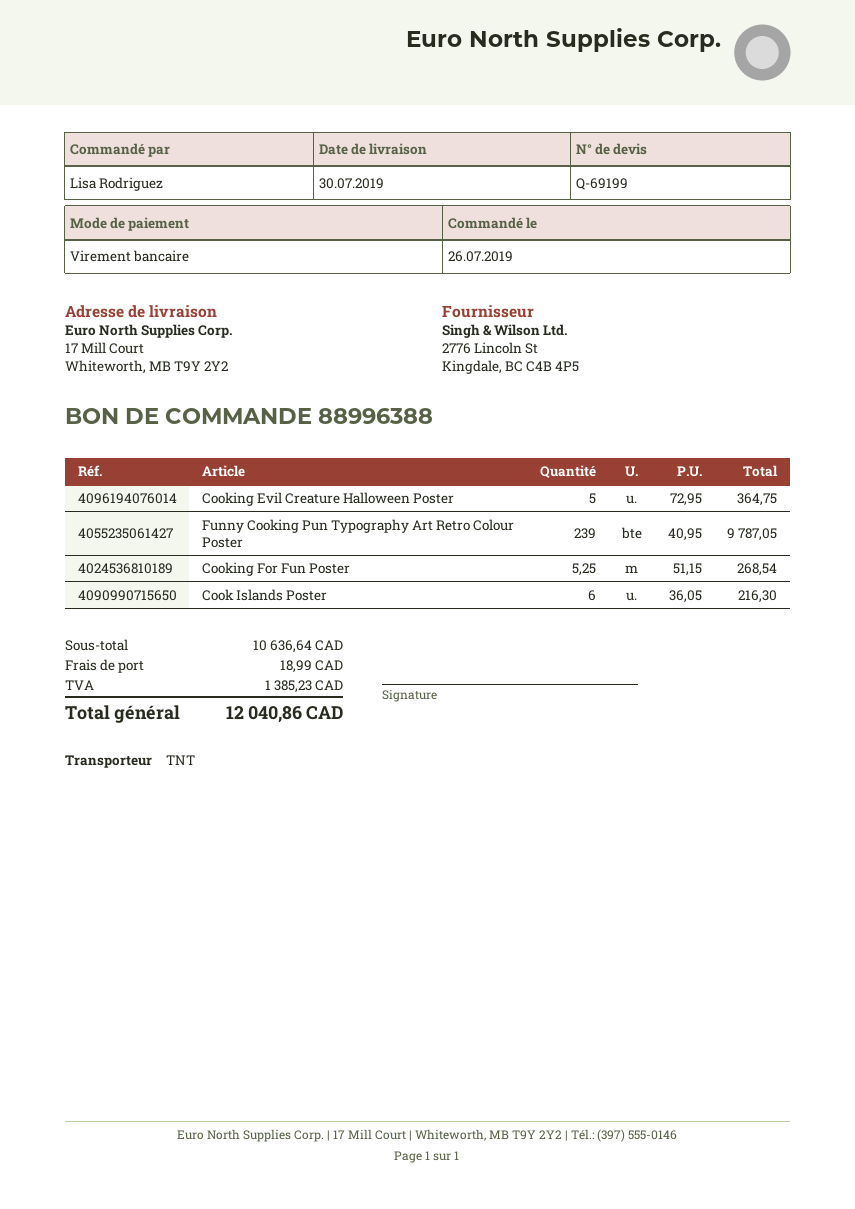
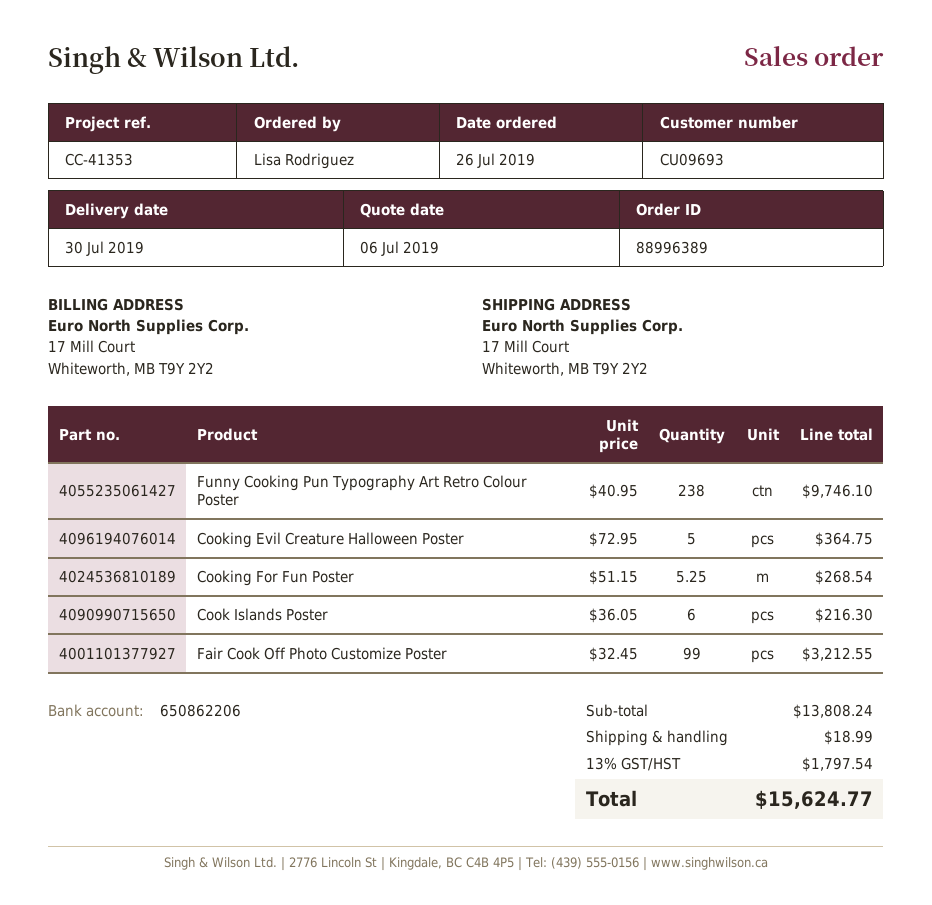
order number: 88996388 -> 88996389
Funny Cooking Pun Typography Art Retro Colour Poster: 239 x 40.95 = 9787.05 -> 238 x 40.95 = 9746.10
Fair Cook Off Photo Customize Poster: none -> 99 x 32.45 = 3212.55
subtotal: 10636.64 -> 13808.24
tax: 1385.23 -> 1797.54
total: 12040.86 -> 15624.77

